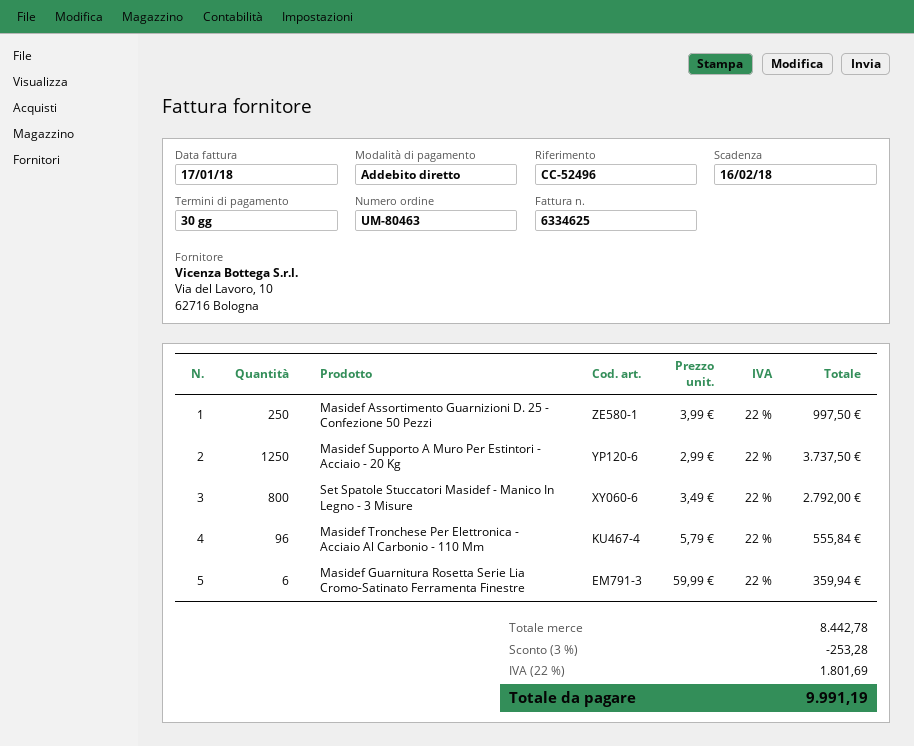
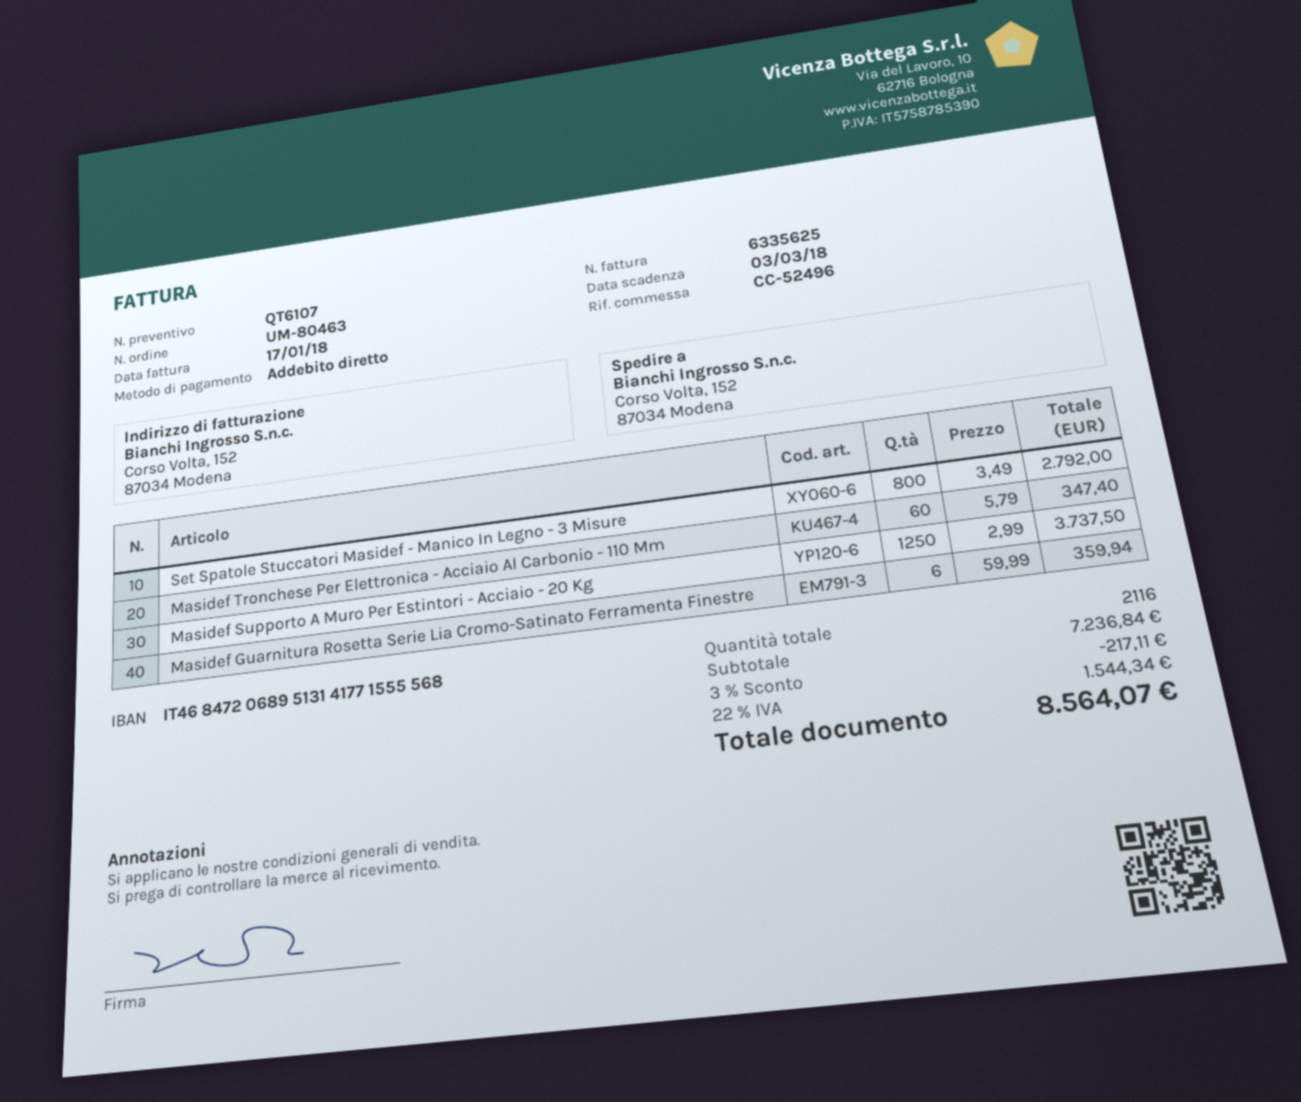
invoice number: 6334625 -> 6335625
due date: 2018-02-16 -> 2018-03-03
Masidef Assortimento Guarnizioni D. 25 - Confezione 50 Pezzi: 250 x 3.99 = 997.50 -> none
Masidef Tronchese Per Elettronica - Acciaio Al Carbonio - 110 Mm: 96 x 5.79 = 555.84 -> 60 x 5.79 = 347.40
subtotal: 8442.78 -> 7236.84
discount: 3% = 253.28 -> 3% = 217.11
tax: 22% = 1801.69 -> 22% = 1544.34
total: 9991.19 -> 8564.07

